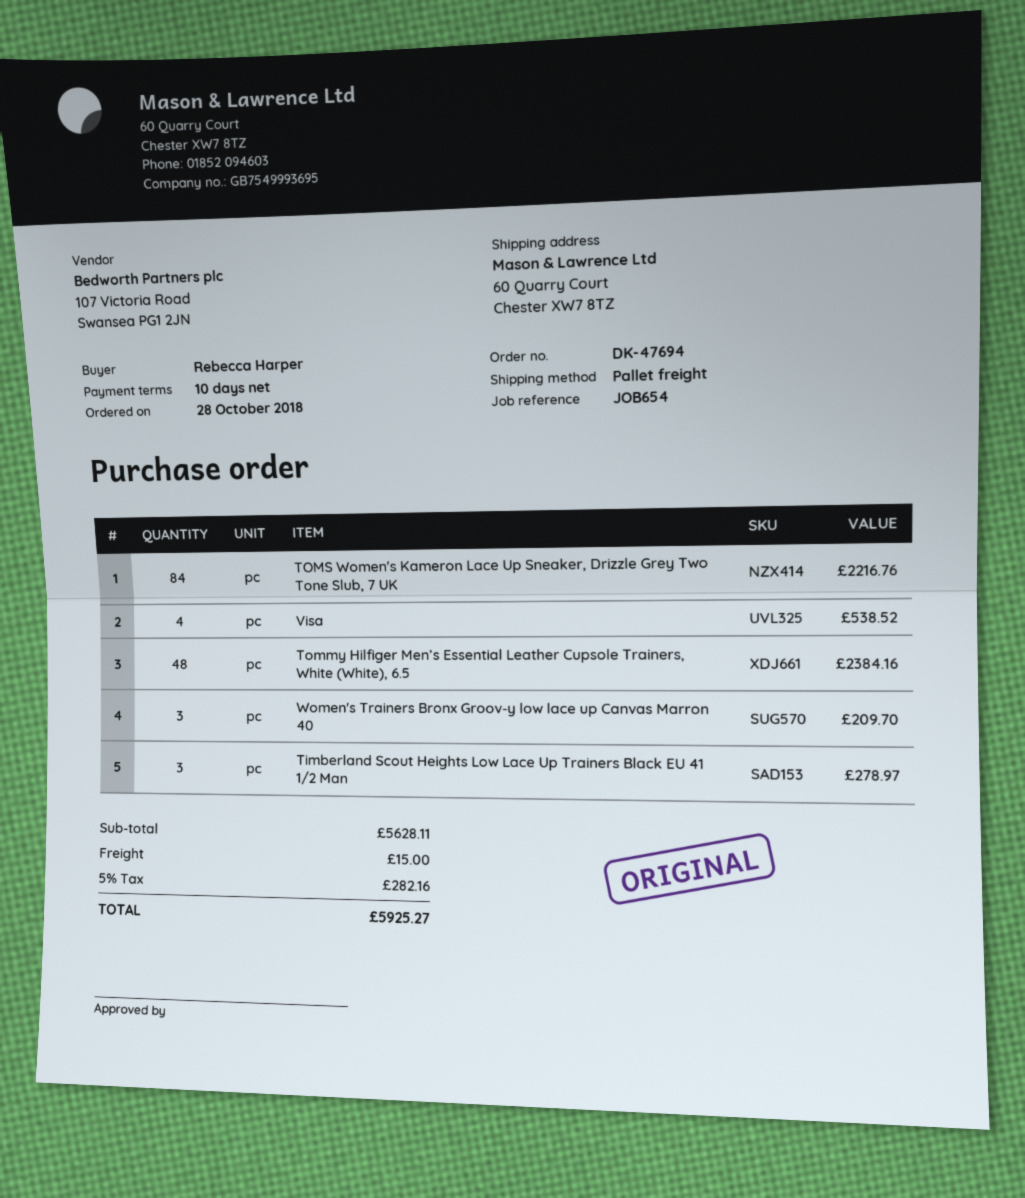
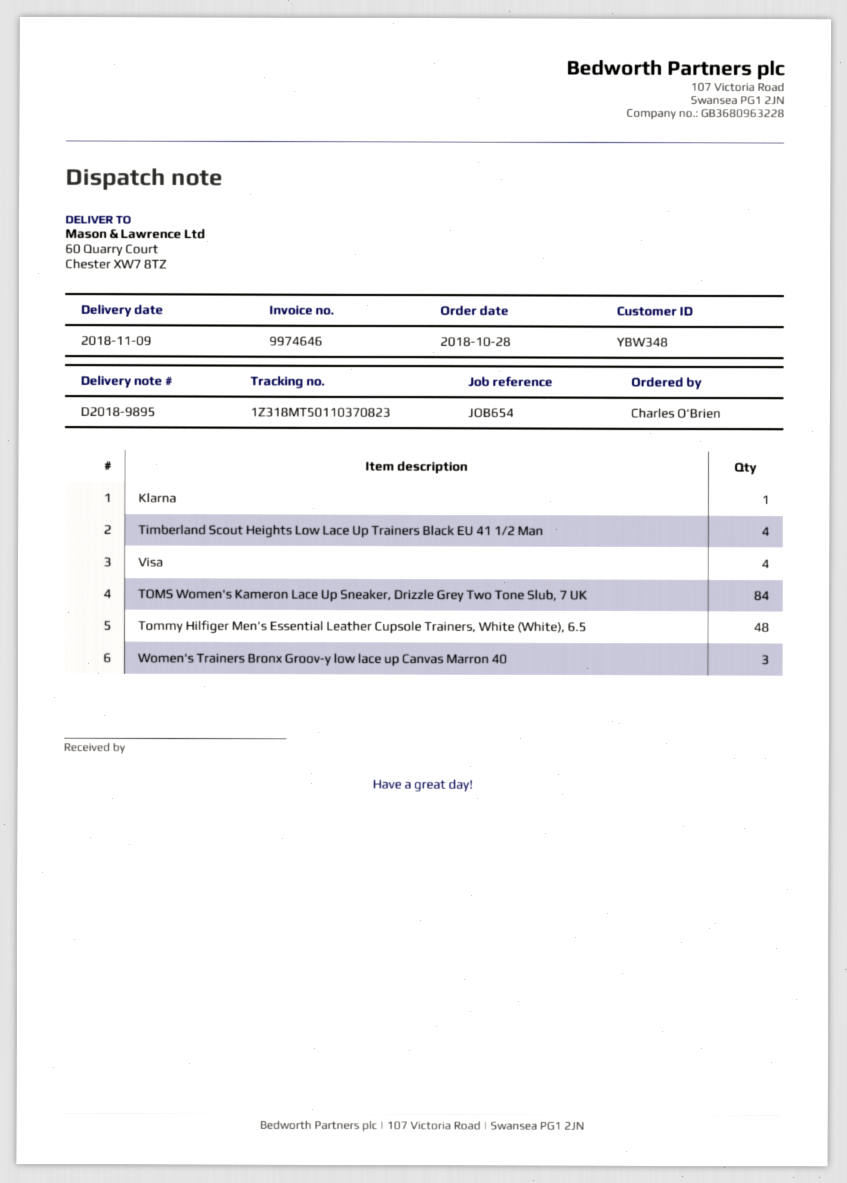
ordered by: Rebecca Harper -> Charles O'Brien
Timberland Scout Heights Low Lace Up Trainers Black EU 41 1/2 Man: 3 -> 4
Klarna: none -> 1

